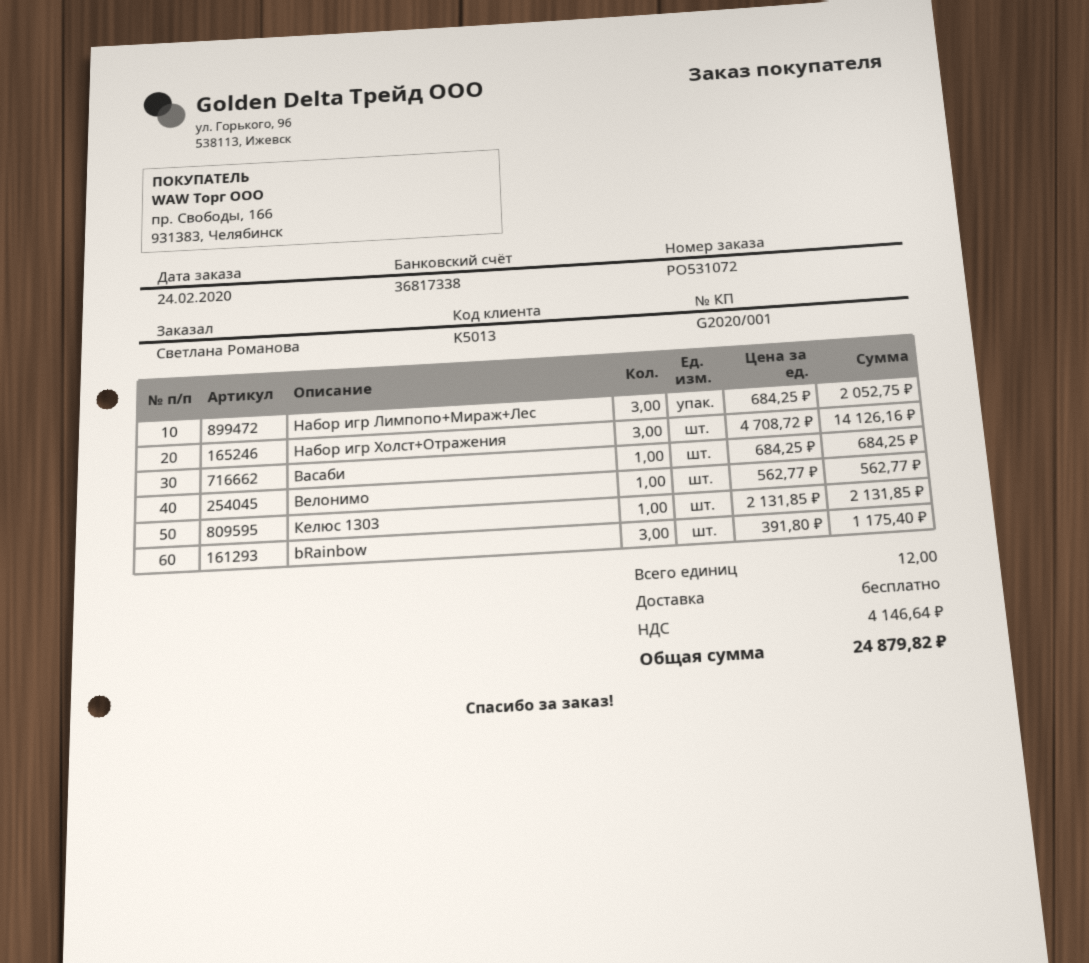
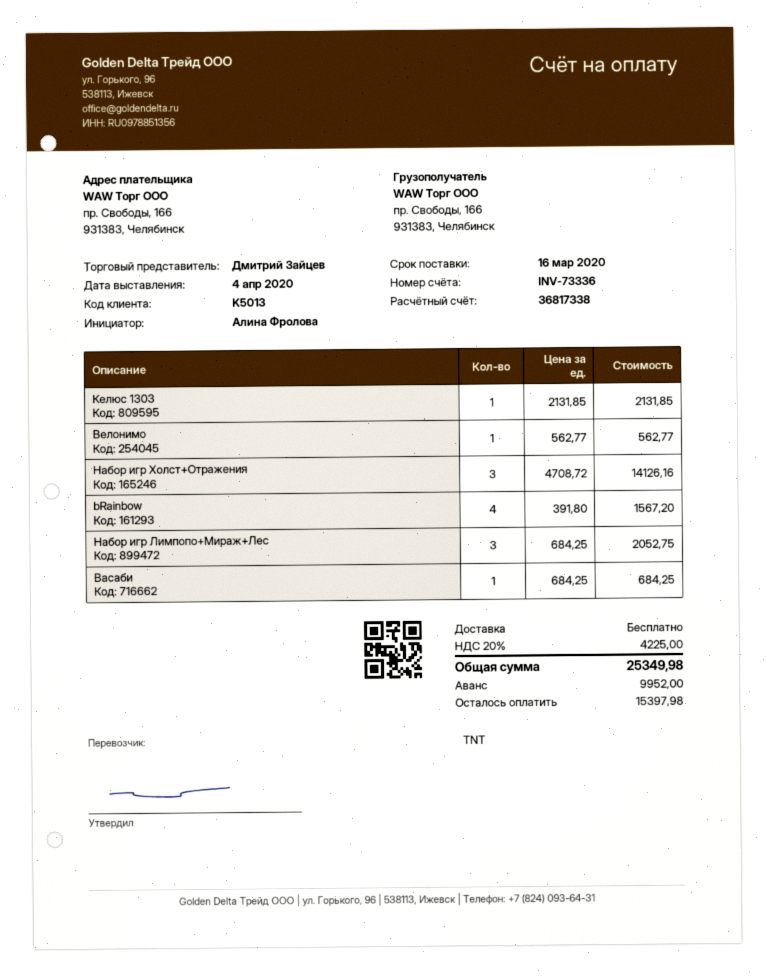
ordered by: Светлана Романова -> Алина Фролова
bRainbow: 3 x 391.80 = 1175.40 -> 4 x 391.80 = 1567.20
tax: 4146.64 -> 4225.00
total: 24879.82 -> 25349.98

